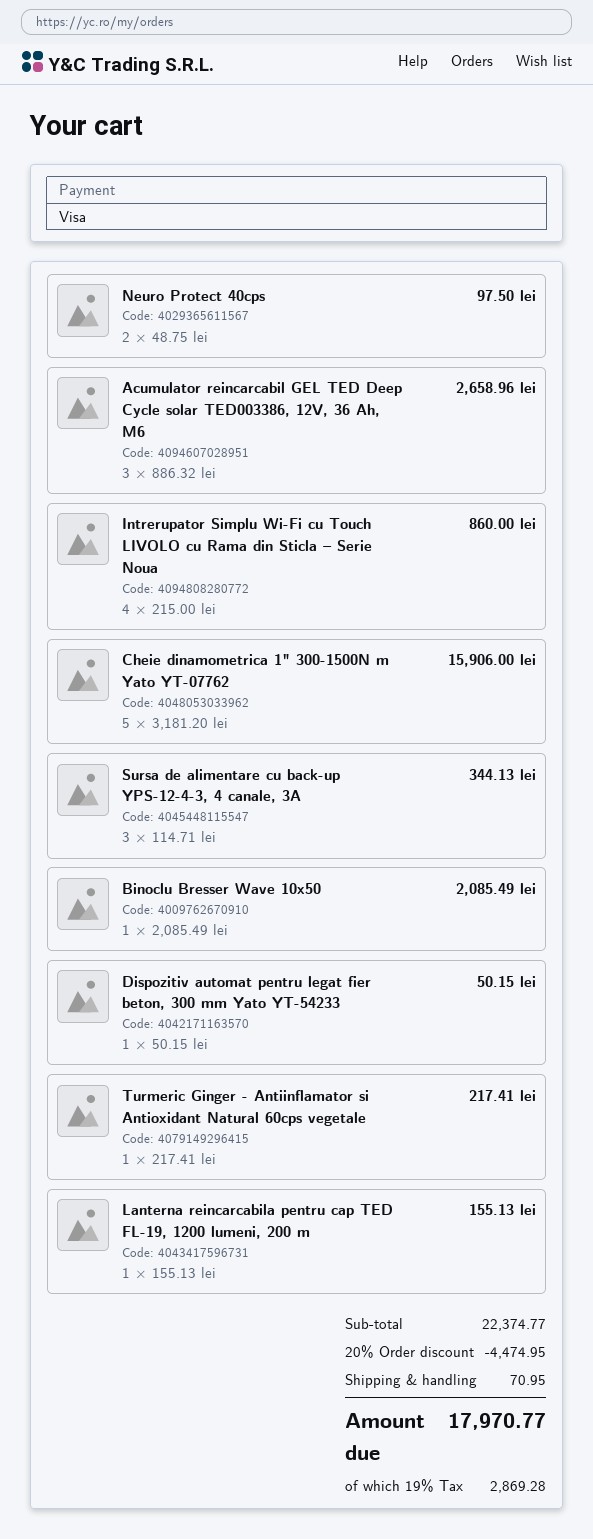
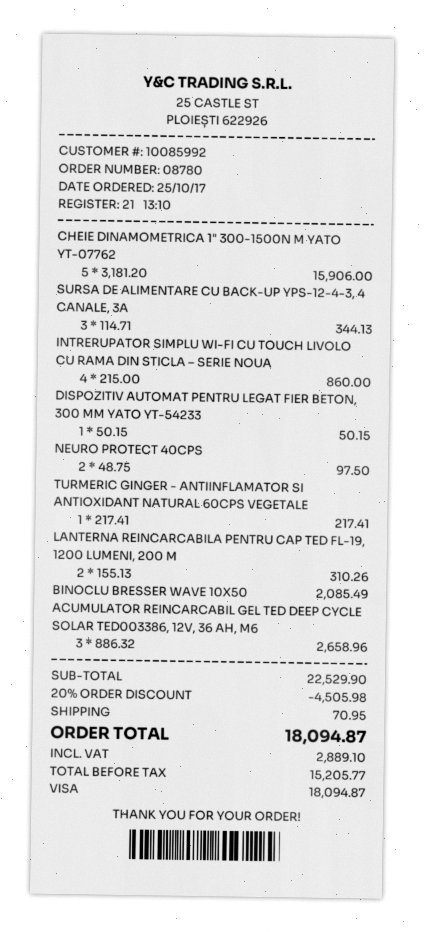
Lanterna reincarcabila pentru cap TED FL-19, 1200 lumeni, 200 m: 1 x 155.13 = 155.13 -> 2 x 155.13 = 310.26
subtotal: 22374.77 -> 22529.90
discount: 20% = 4474.95 -> 20% = 4505.98
tax: 2869.28 -> 2889.10
total: 17970.77 -> 18094.87

